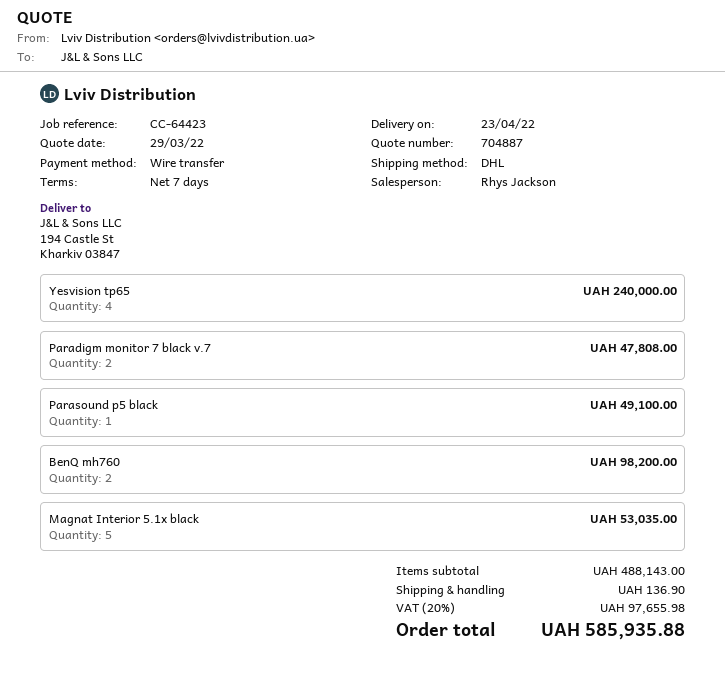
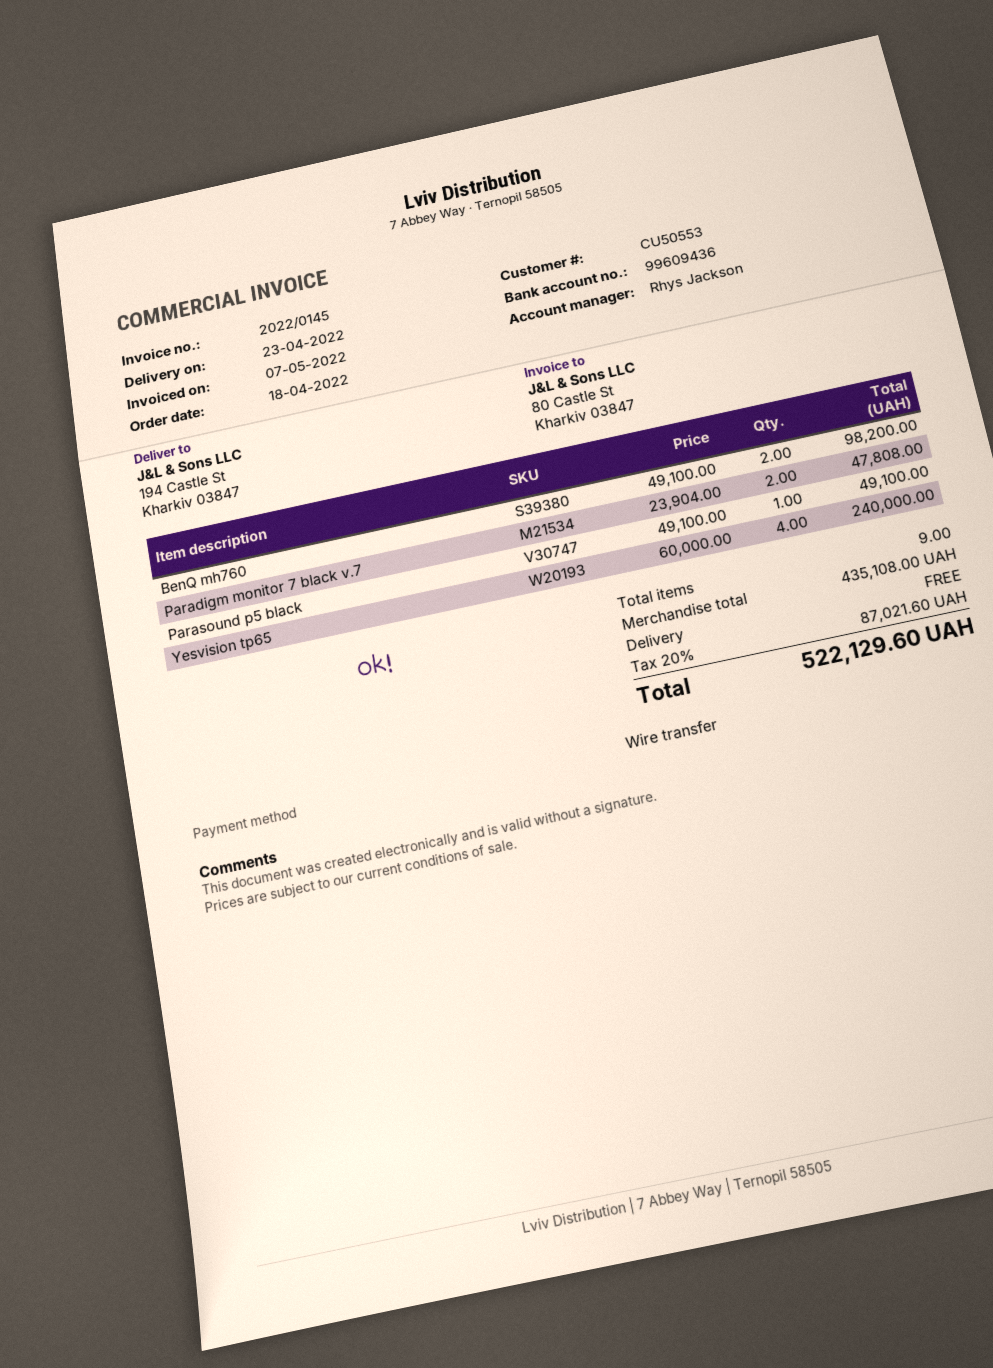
Magnat Interior 5.1x black: 5 for 53035.00 -> none
subtotal: 488143.00 -> 435108.00
shipping: 136.90 -> 0.00
tax: 20% = 97655.98 -> 20% = 87021.60
total: 585935.88 -> 522129.60

